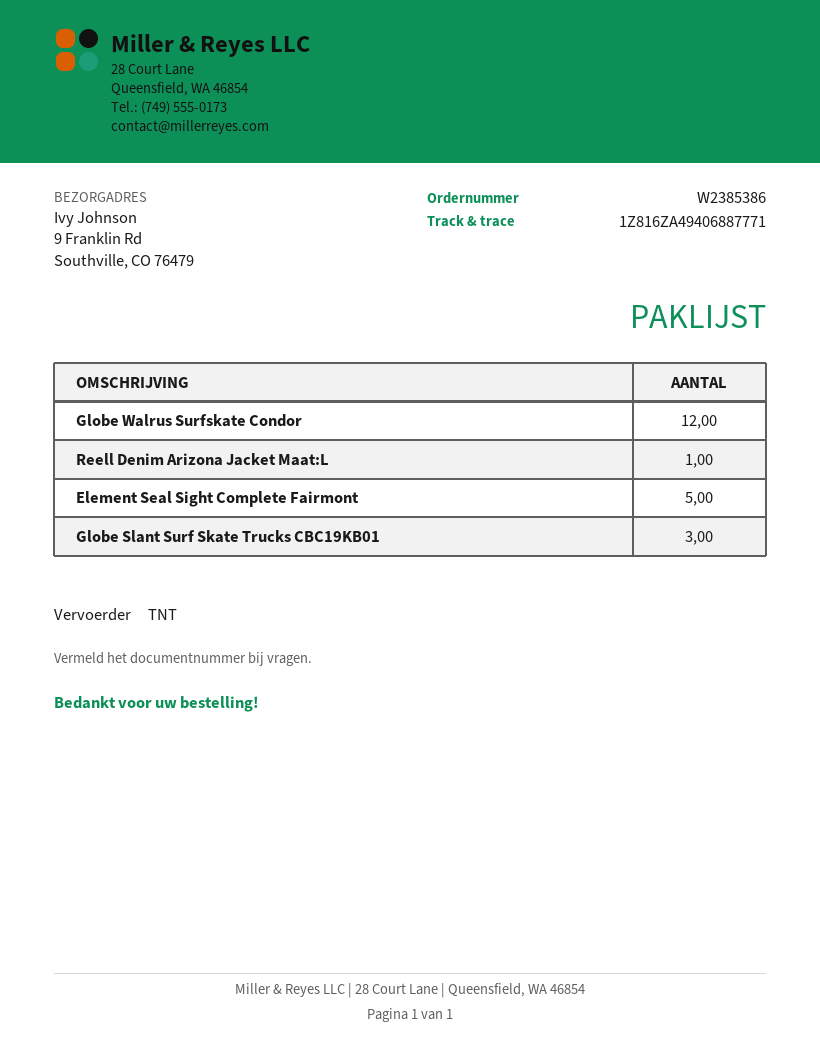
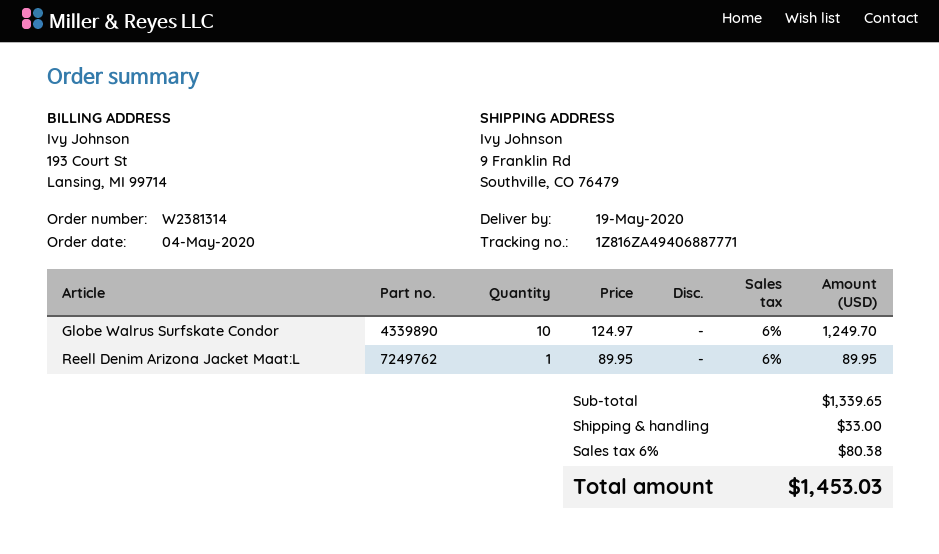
order number: W2385386 -> W2381314
Globe Walrus Surfskate Condor: 12 -> 10
Element Seal Sight Complete Fairmont: 5 -> none
Globe Slant Surf Skate Trucks CBC19KB01: 3 -> none

